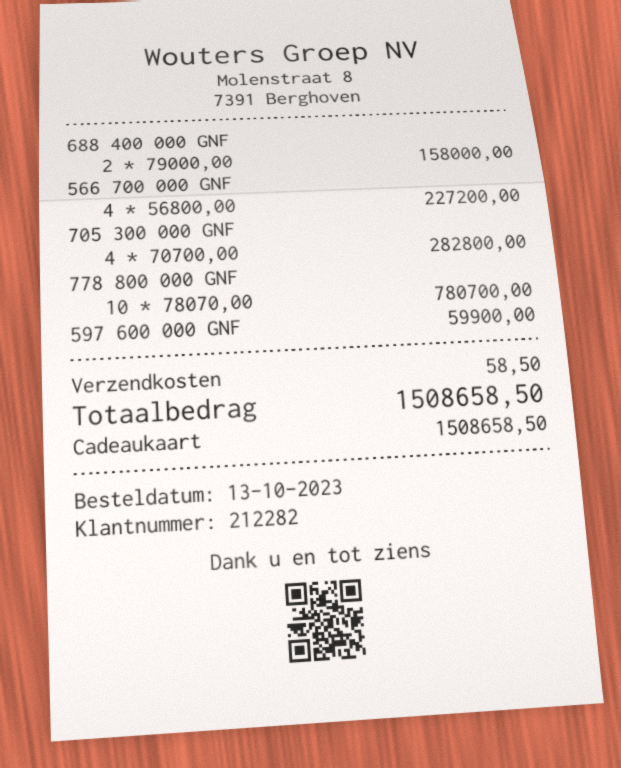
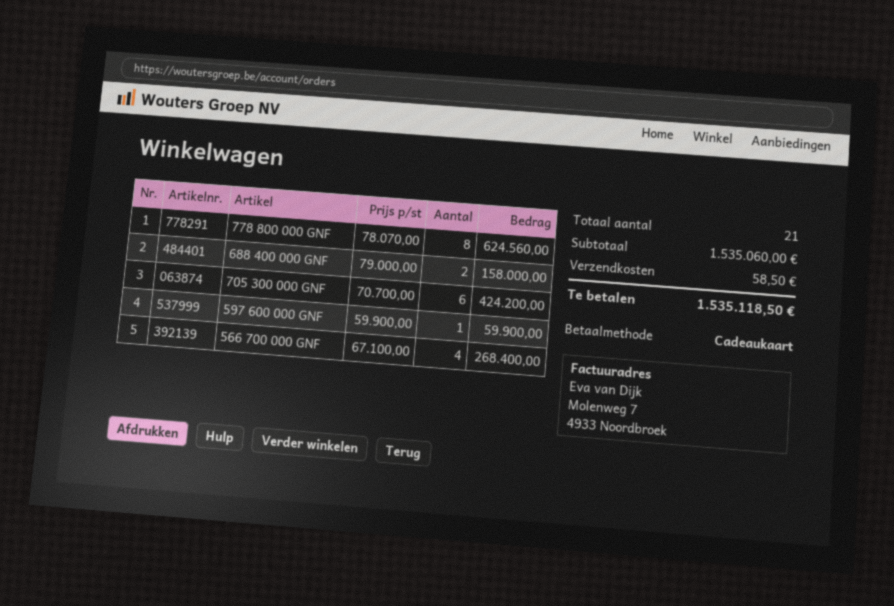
566 700 000 GNF: 4 x 56800.00 = 227200.00 -> 4 x 67100.00 = 268400.00
705 300 000 GNF: 4 x 70700.00 = 282800.00 -> 6 x 70700.00 = 424200.00
778 800 000 GNF: 10 x 78070.00 = 780700.00 -> 8 x 78070.00 = 624560.00
total: 1508658.50 -> 1535118.50

